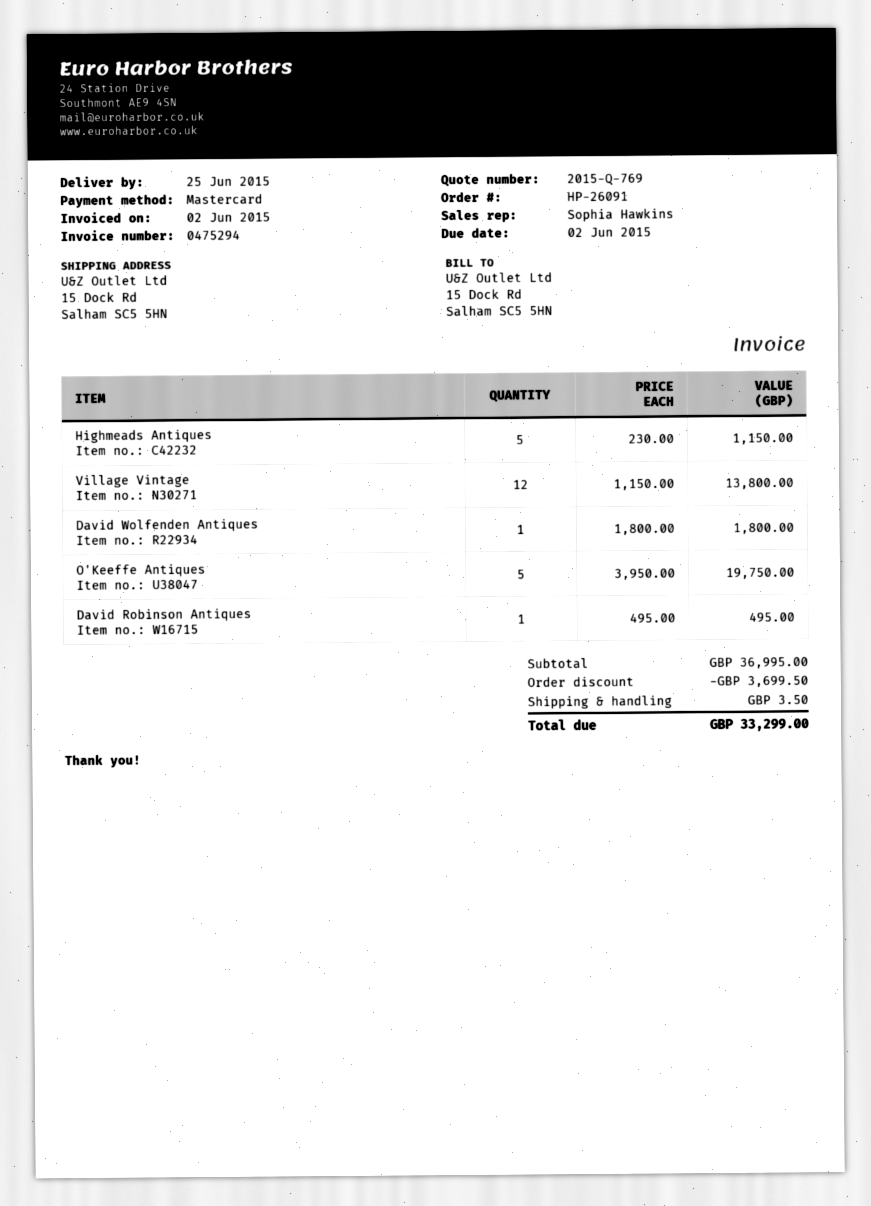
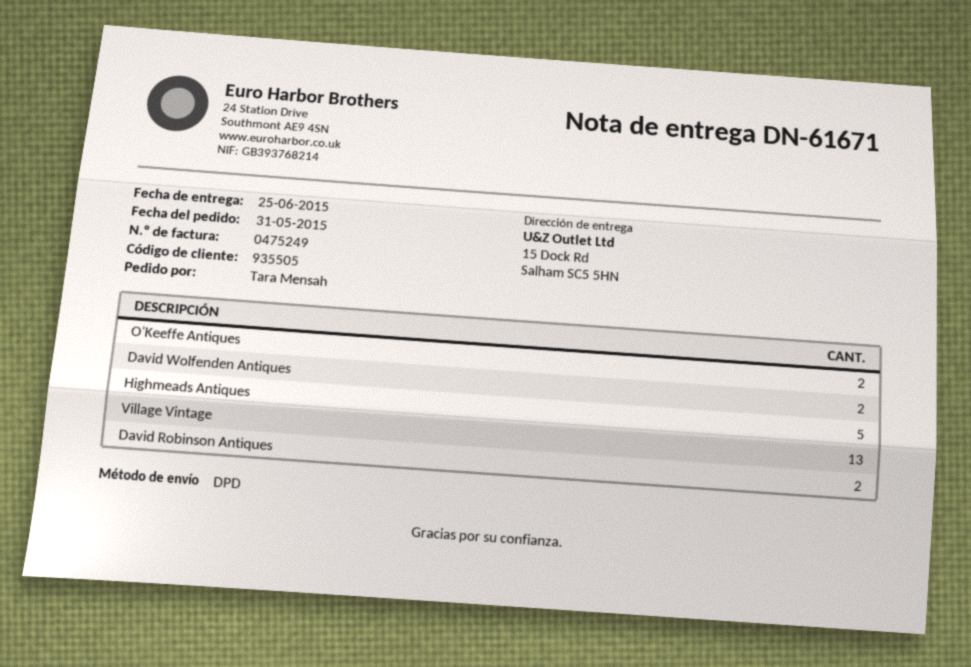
invoice number: 0475294 -> 0475249
Village Vintage: 12 -> 13
David Wolfenden Antiques: 1 -> 2
O'Keeffe Antiques: 5 -> 2
David Robinson Antiques: 1 -> 2

